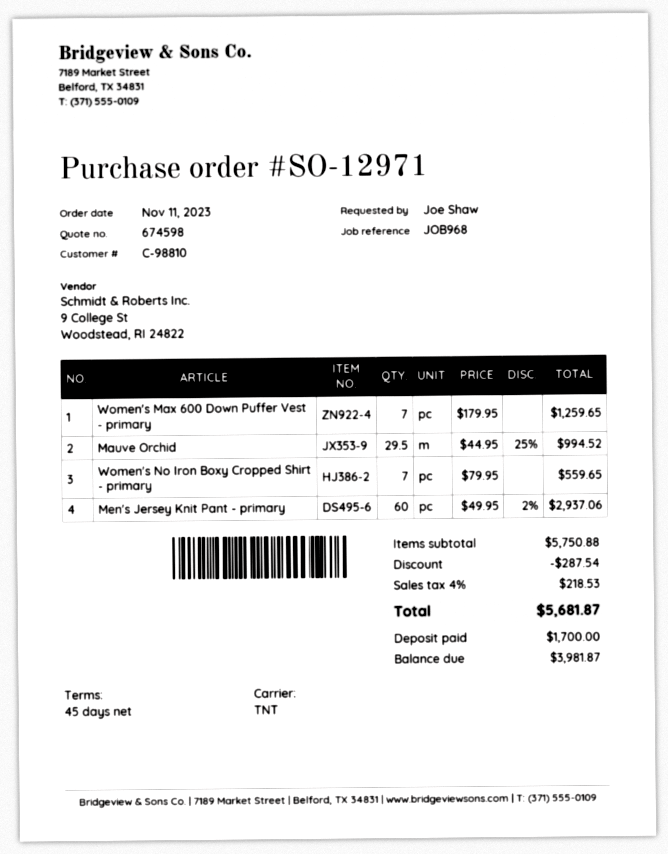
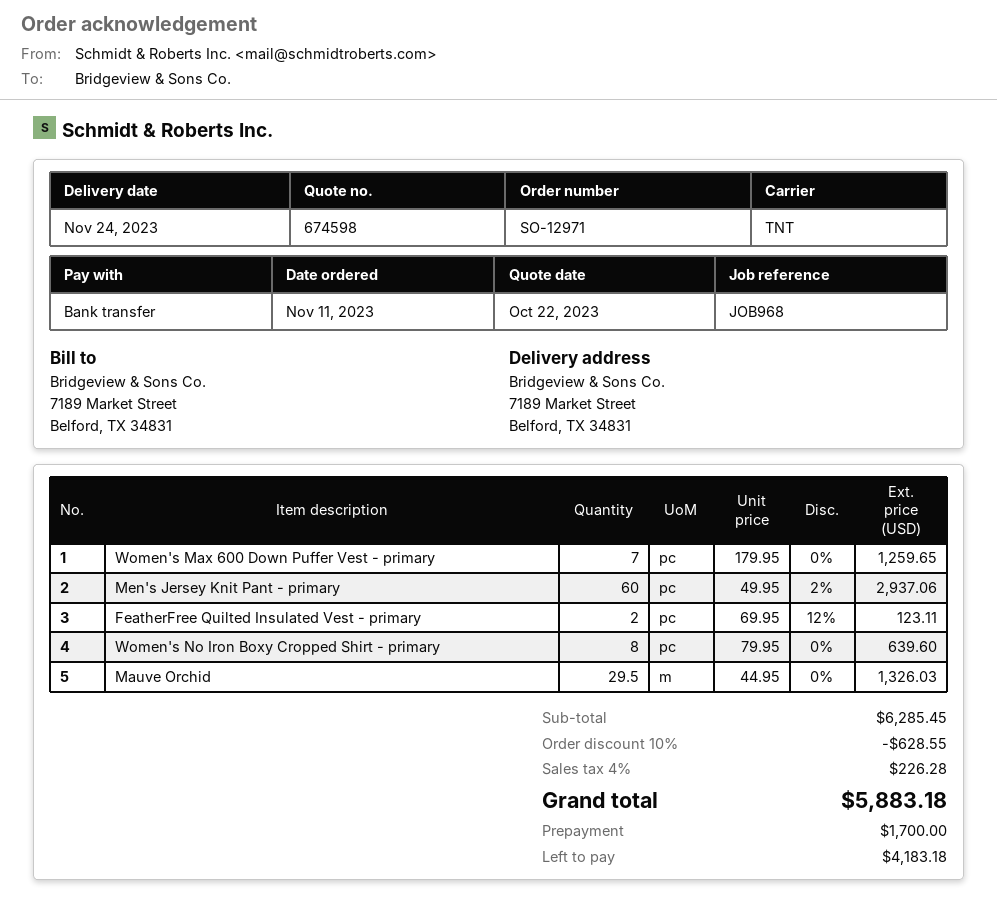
Mauve Orchid: 29.5 x 44.95 - 25% = 994.52 -> 29.5 x 44.95 = 1326.03
Women's No Iron Boxy Cropped Shirt - primary: 7 x 79.95 = 559.65 -> 8 x 79.95 = 639.60
FeatherFree Quilted Insulated Vest - primary: none -> 2 x 69.95 - 12% = 123.11
subtotal: 5750.88 -> 6285.45
discount: 287.54 -> 628.55
tax: 4% = 218.53 -> 4% = 226.28
total: 5681.87 -> 5883.18
balance: 3981.87 -> 4183.18

